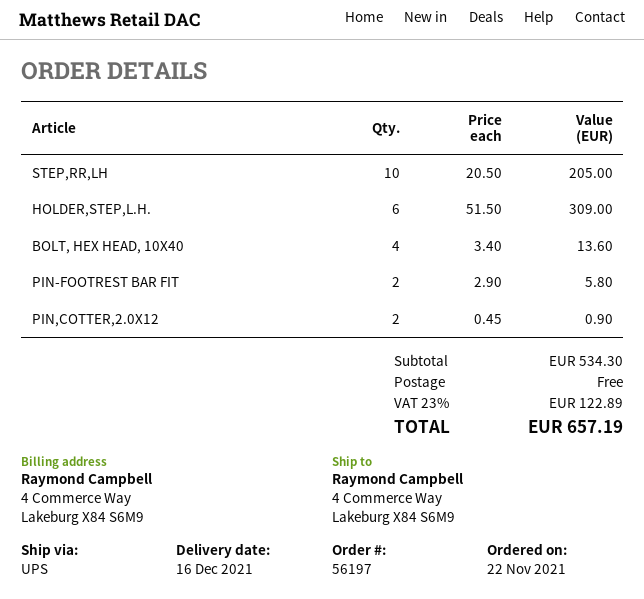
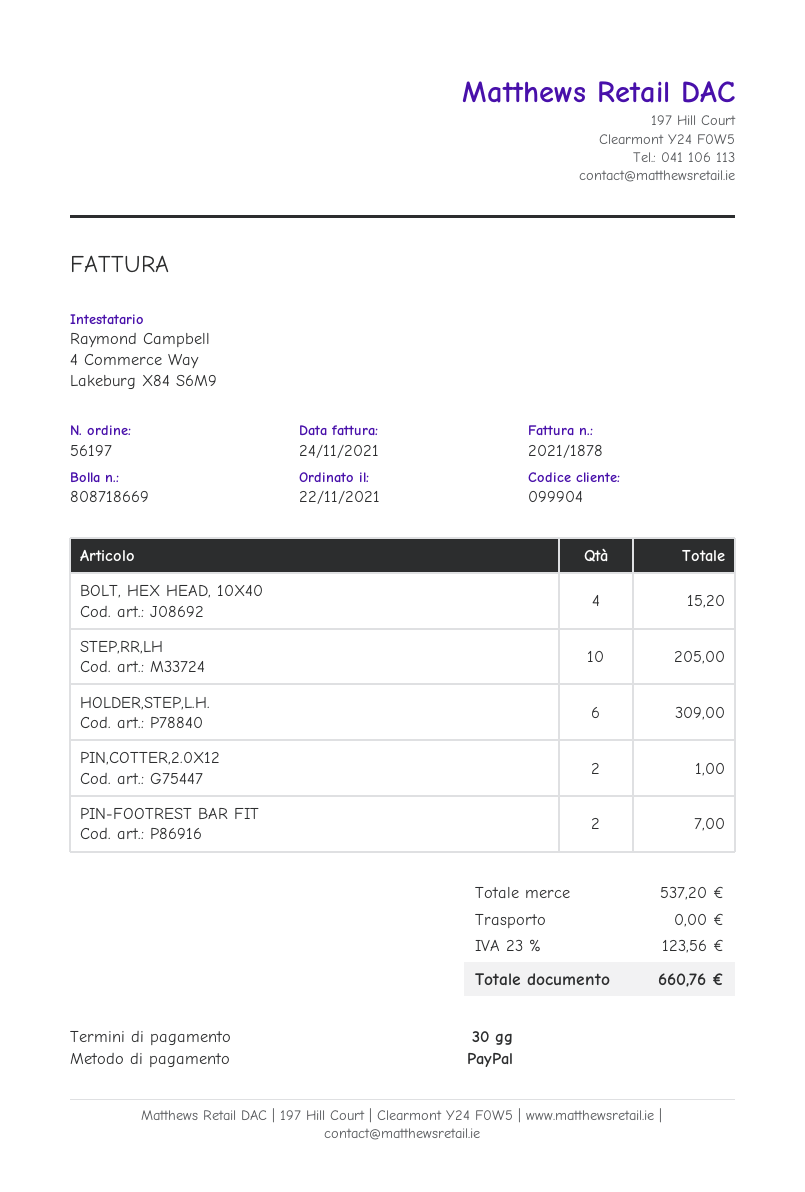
BOLT, HEX HEAD, 10X40: 4 for 13.60 -> 4 for 15.20
PIN-FOOTREST BAR FIT: 2 for 5.80 -> 2 for 7.00
PIN,COTTER,2.0X12: 2 for 0.90 -> 2 for 1.00
subtotal: 534.30 -> 537.20
tax: 23% = 122.89 -> 23% = 123.56
total: 657.19 -> 660.76

